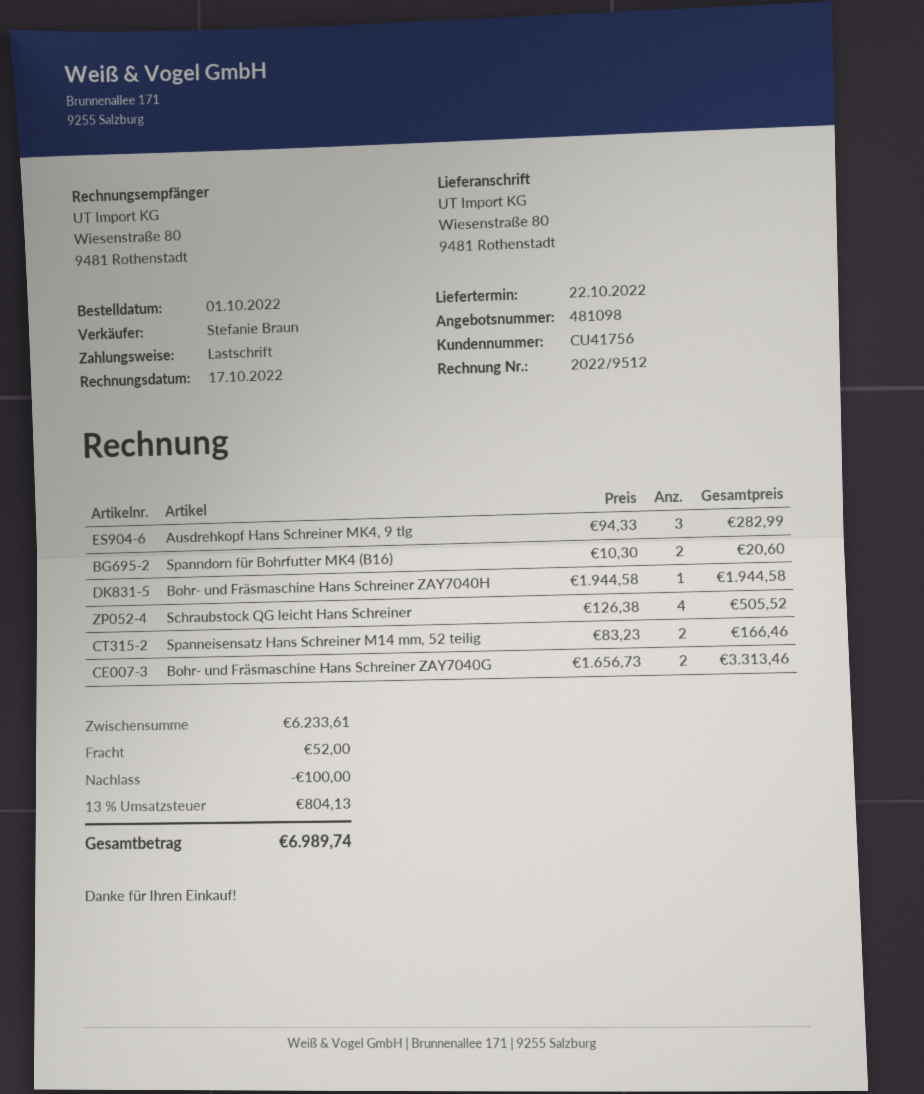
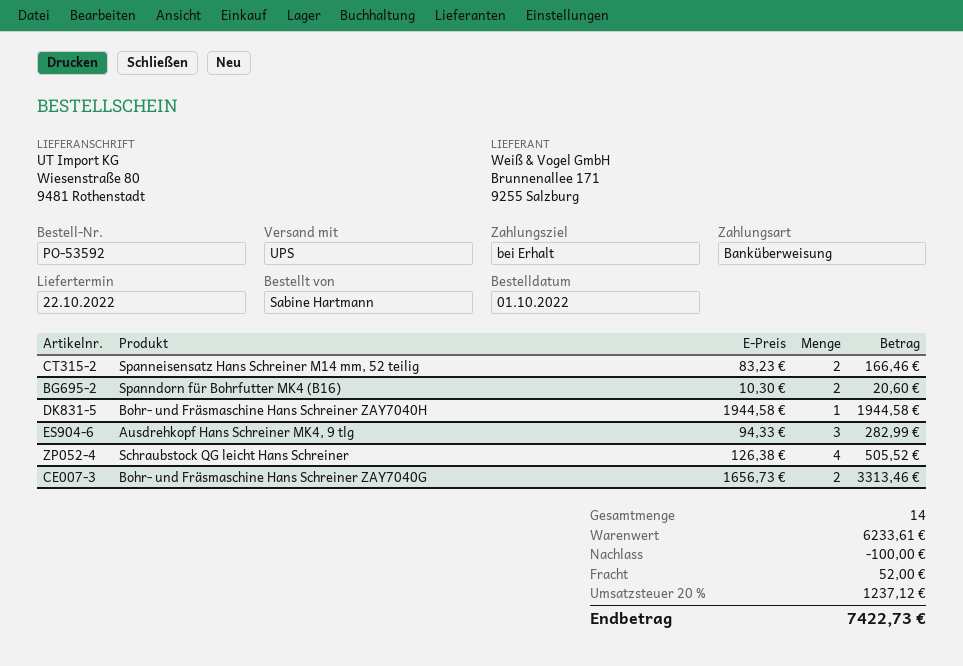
payment method: direct debit -> bank transfer
tax: 13% = 804.13 -> 20% = 1237.12
total: 6989.74 -> 7422.73

